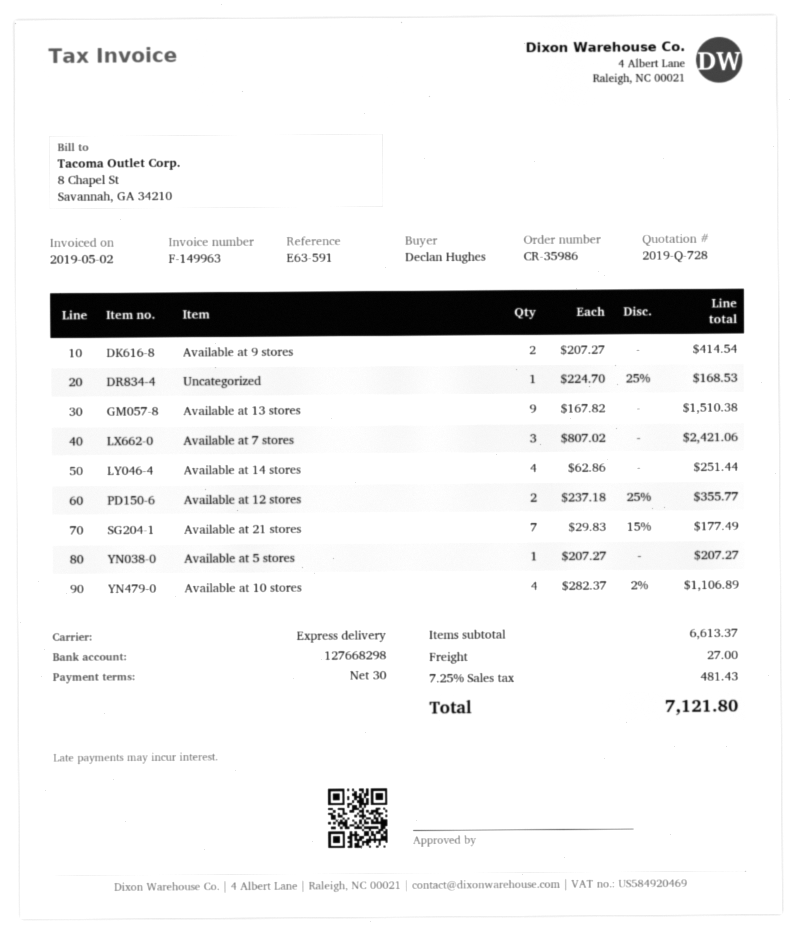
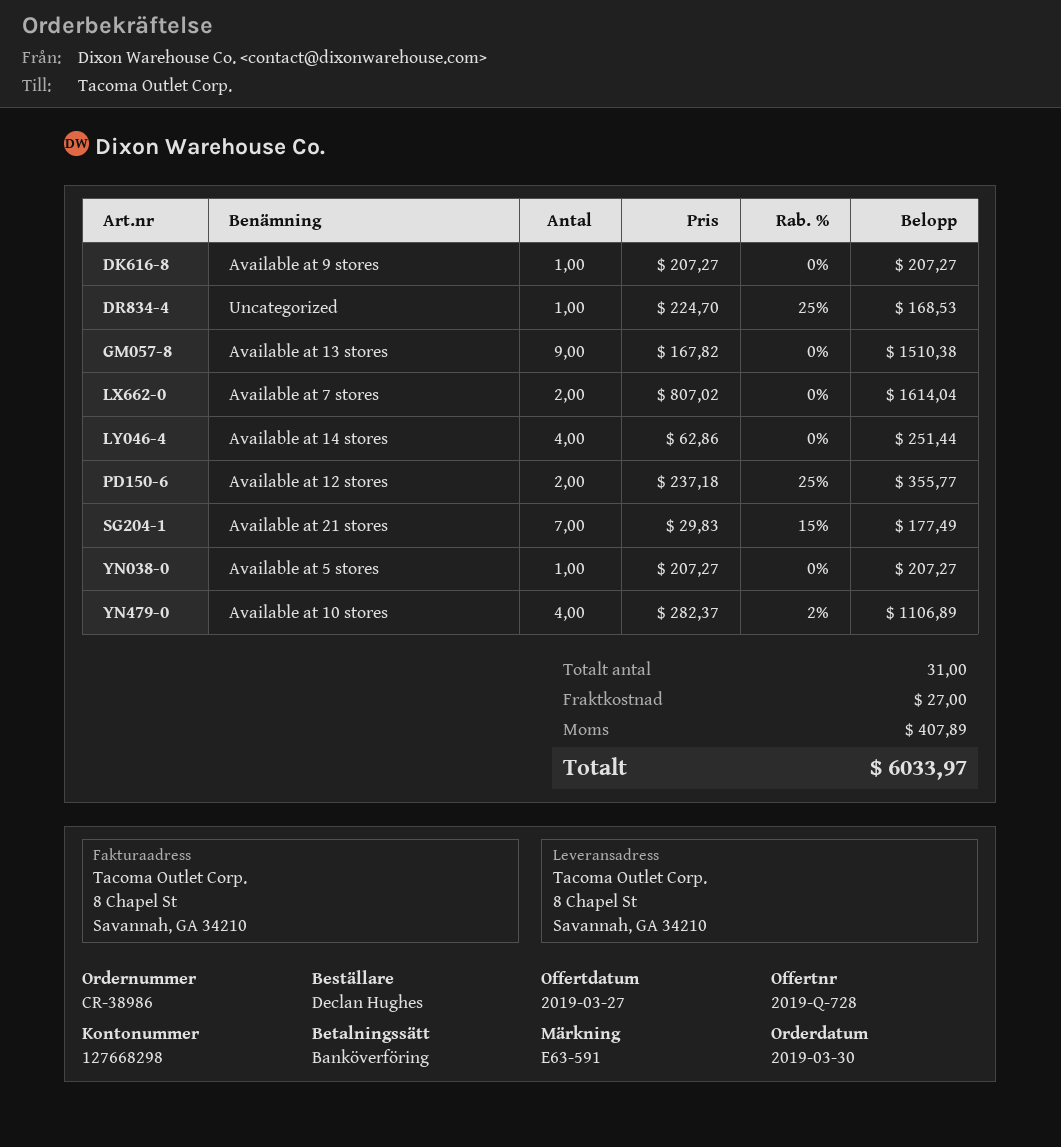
order number: CR-35986 -> CR-38986
Available at 9 stores: 2 x 207.27 = 414.54 -> 1 x 207.27 = 207.27
Available at 7 stores: 3 x 807.02 = 2421.06 -> 2 x 807.02 = 1614.04
tax: 481.43 -> 407.89
total: 7121.80 -> 6033.97

